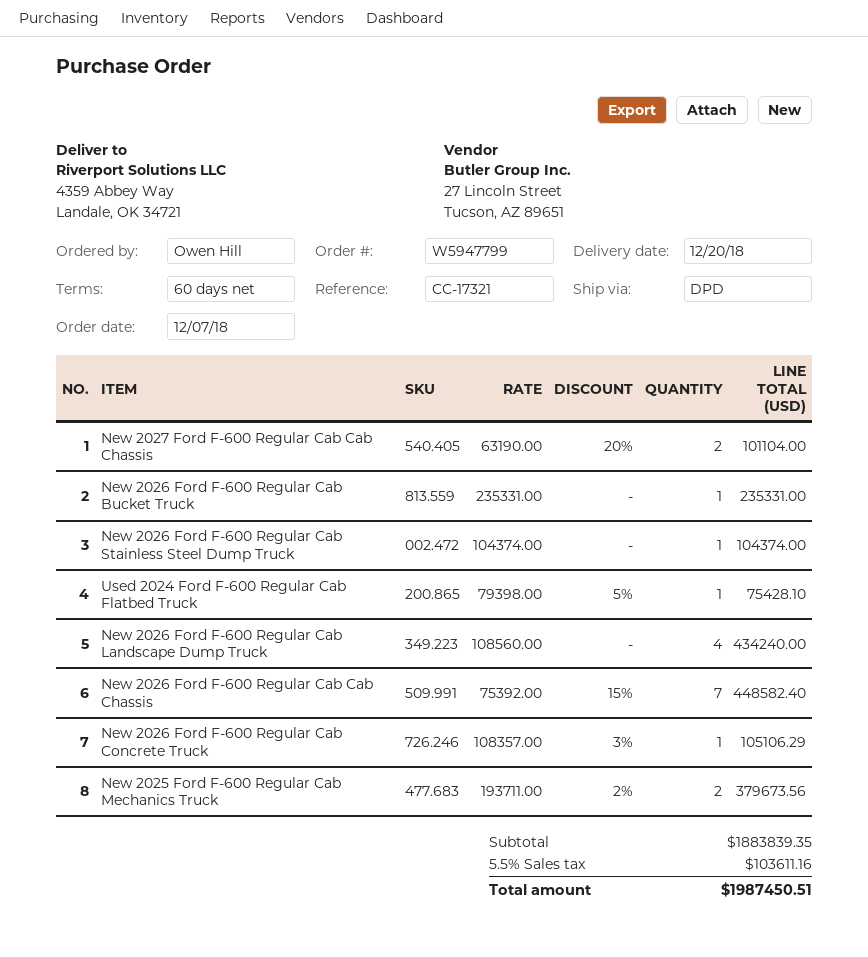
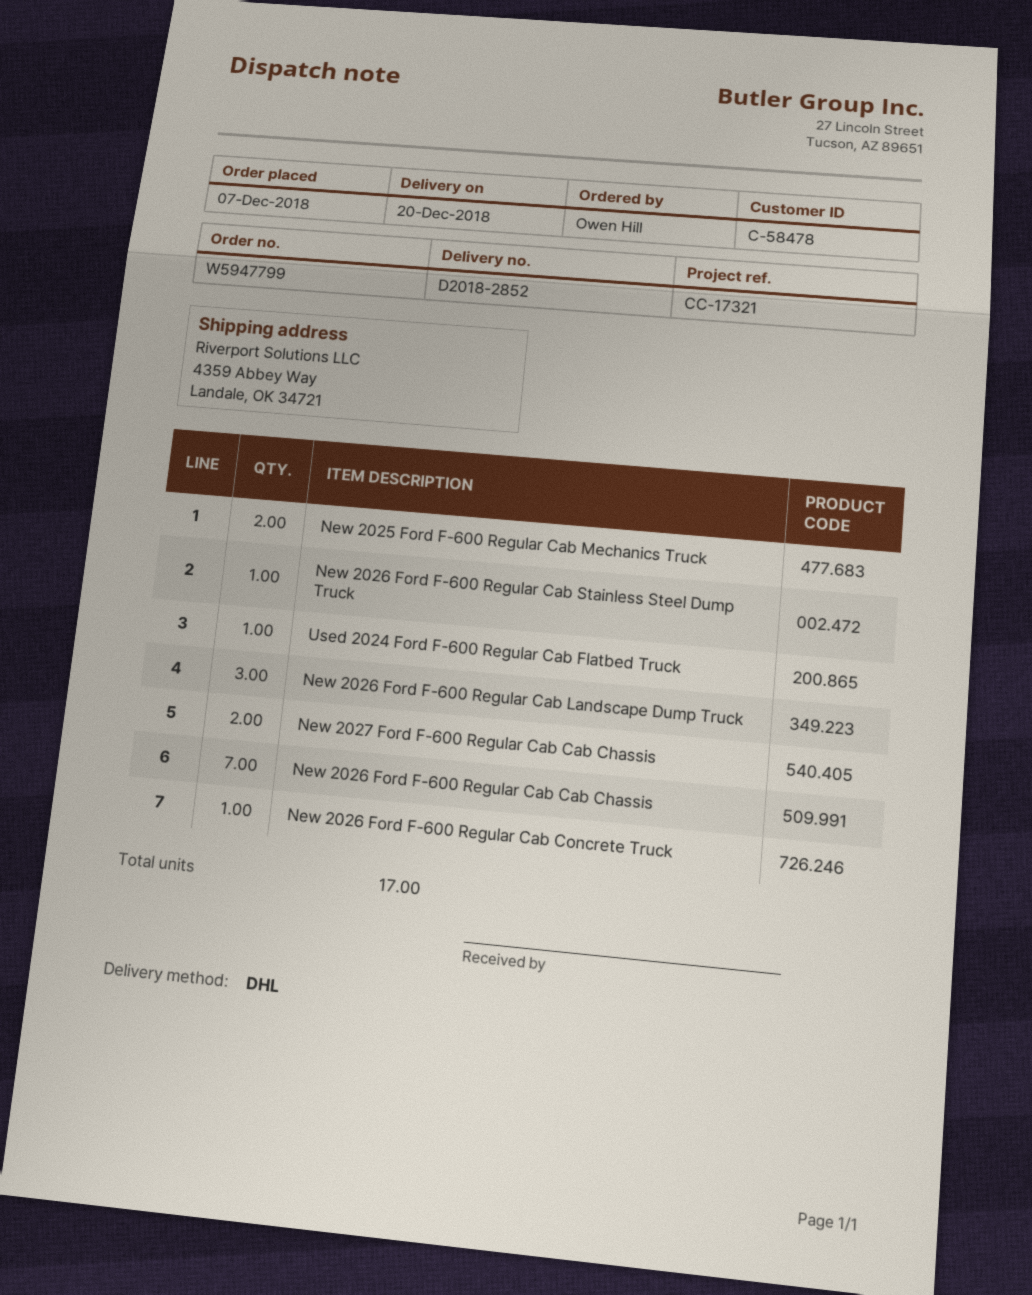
shipping method: DPD -> DHL
New 2026 Ford F-600 Regular Cab Bucket Truck: 1 -> none
New 2026 Ford F-600 Regular Cab Landscape Dump Truck: 4 -> 3

